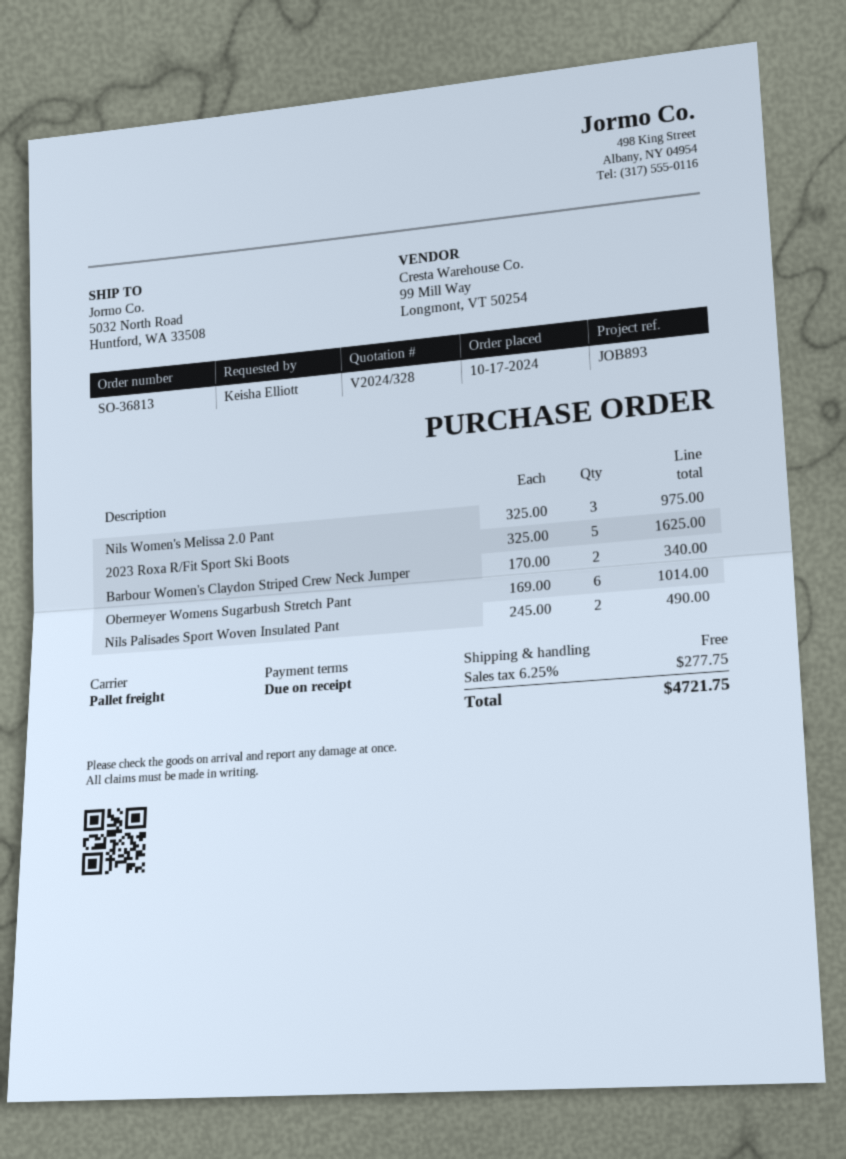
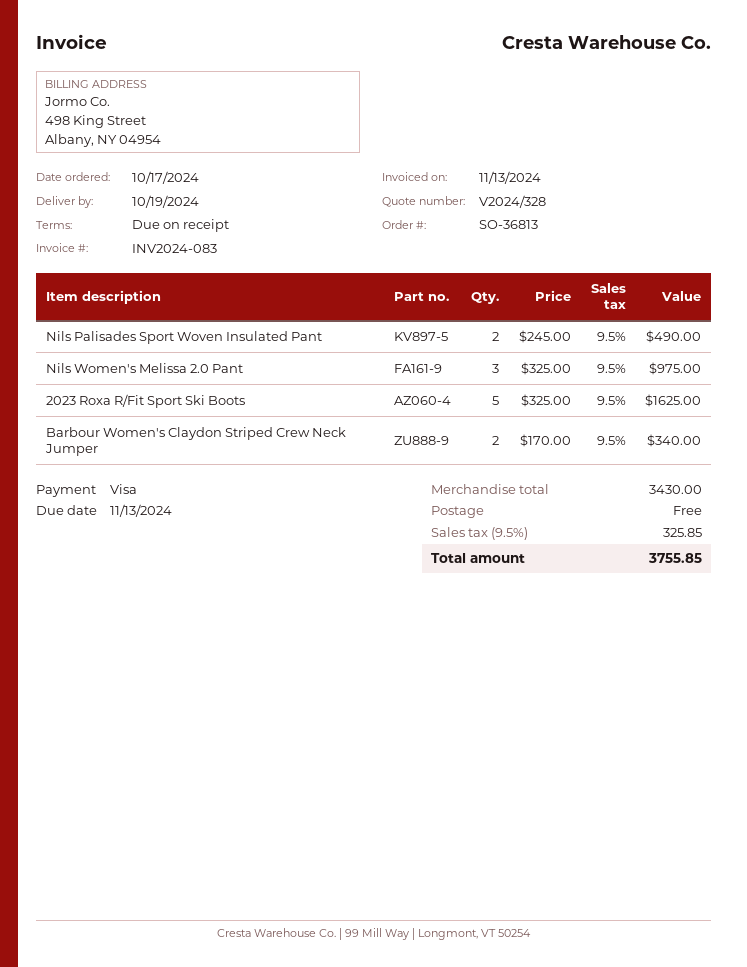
Obermeyer Womens Sugarbush Stretch Pant: 6 x 169.00 = 1014.00 -> none
tax: 6.25% = 277.75 -> 9.5% = 325.85
total: 4721.75 -> 3755.85

